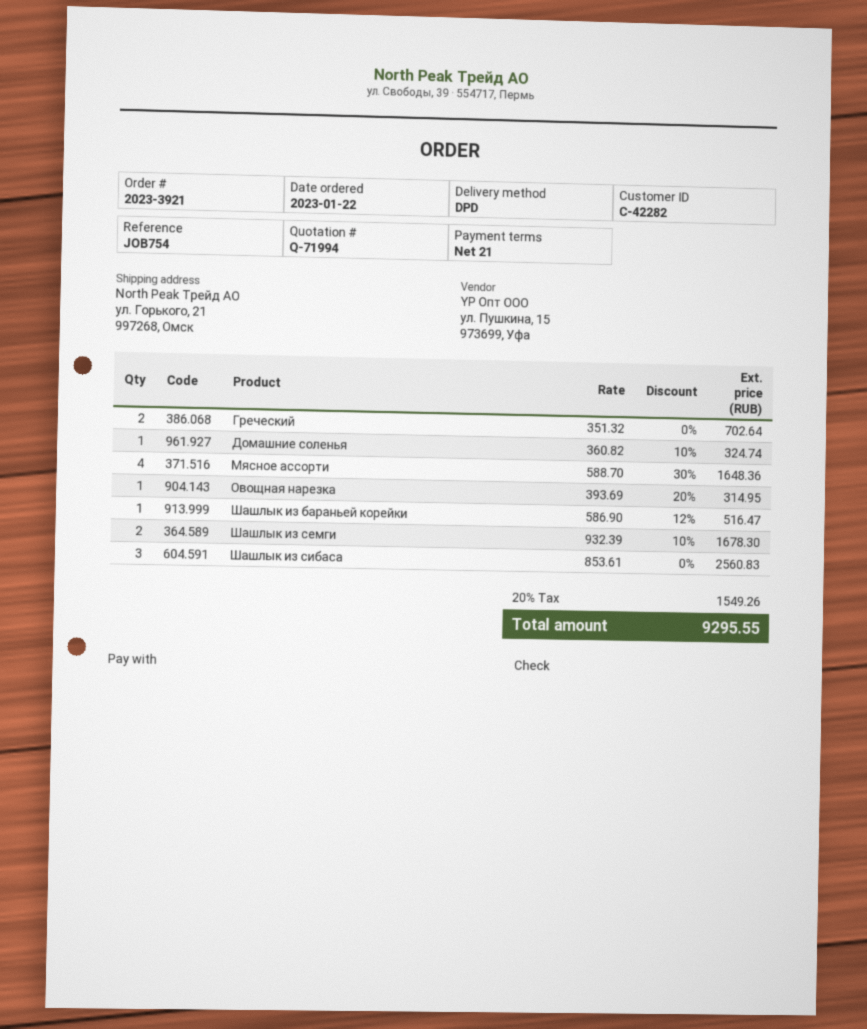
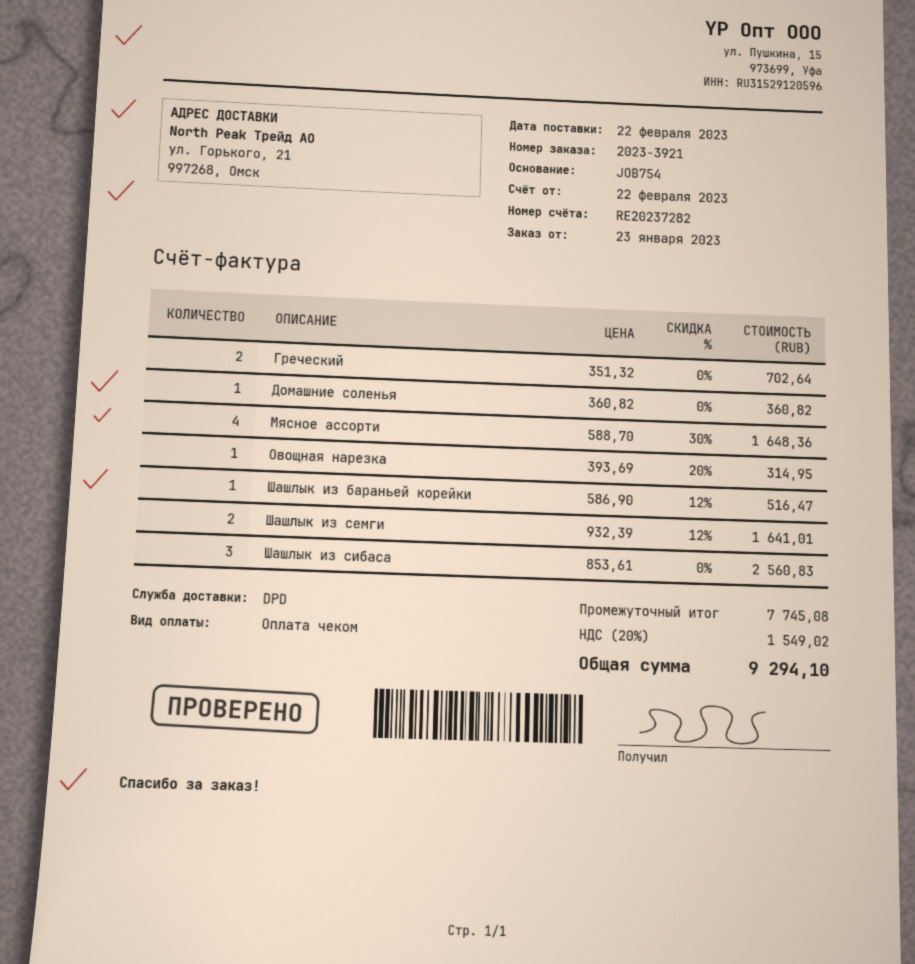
order date: 2023-01-22 -> 2023-01-23
Домашние соленья: 1 x 360.82 - 10% = 324.74 -> 1 x 360.82 = 360.82
Шашлык из семги: 2 x 932.39 - 10% = 1678.30 -> 2 x 932.39 - 12% = 1641.01
tax: 20% = 1549.26 -> 20% = 1549.02
total: 9295.55 -> 9294.10

